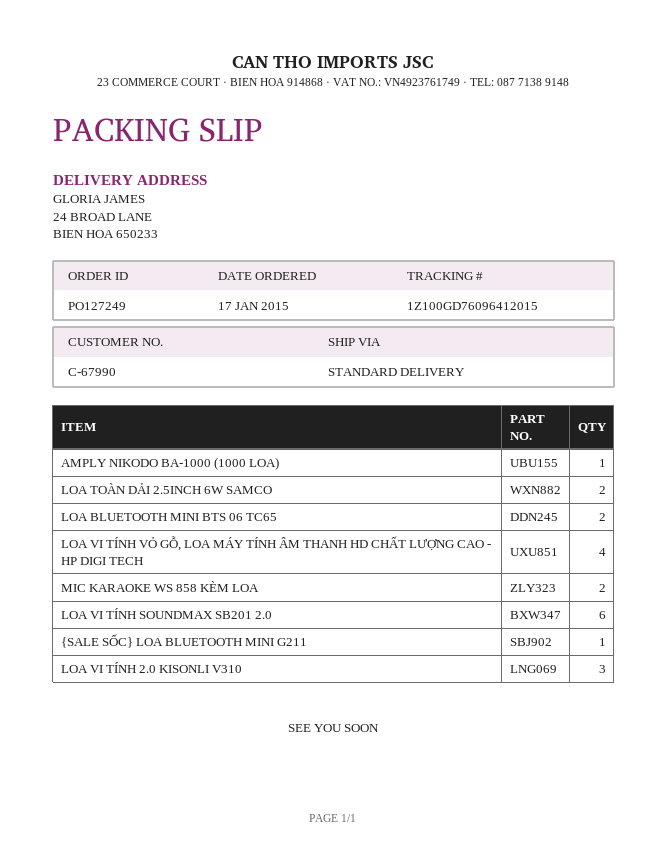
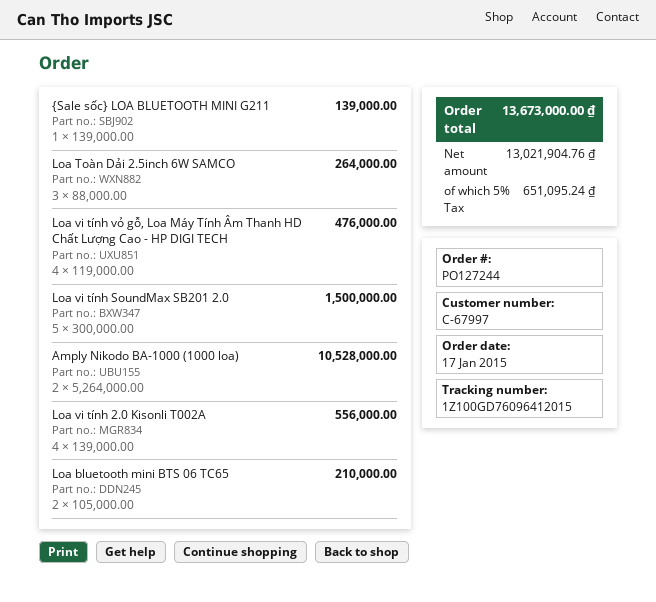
order number: PO127249 -> PO127244
customer number: C-67990 -> C-67997
AMPLY NIKODO BA-1000 (1000 LOA): 1 -> 2
LOA TOÀN DẢI 2.5INCH 6W SAMCO: 2 -> 3
MIC KARAOKE WS 858 KÈM LOA: 2 -> none
LOA VI TÍNH SOUNDMAX SB201 2.0: 6 -> 5
LOA VI TÍNH 2.0 KISONLI V310: 3 -> none
Loa vi tính 2.0 Kisonli T002A: none -> 4

